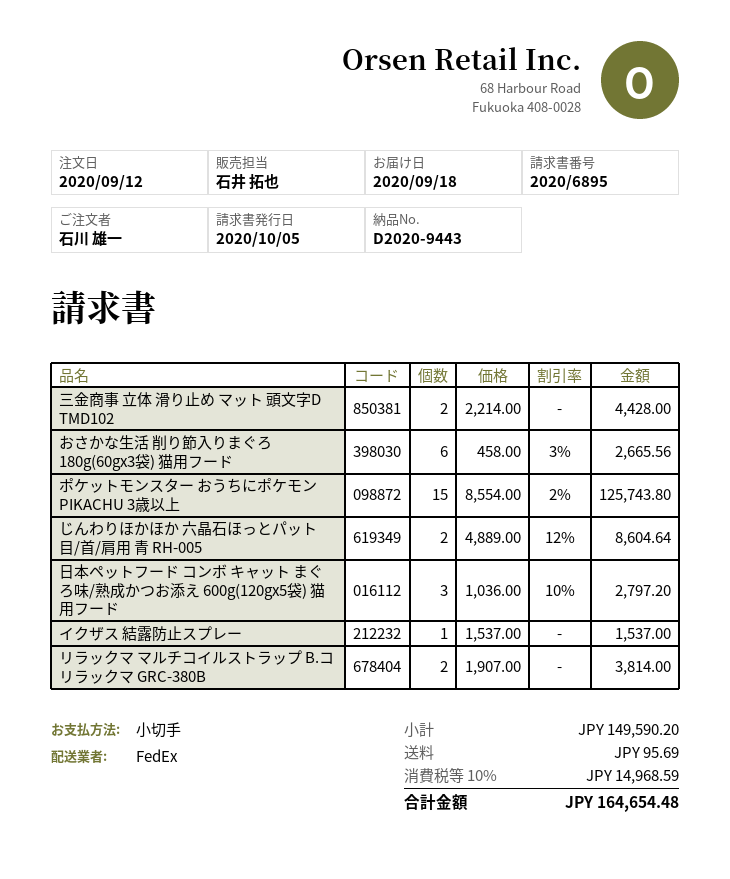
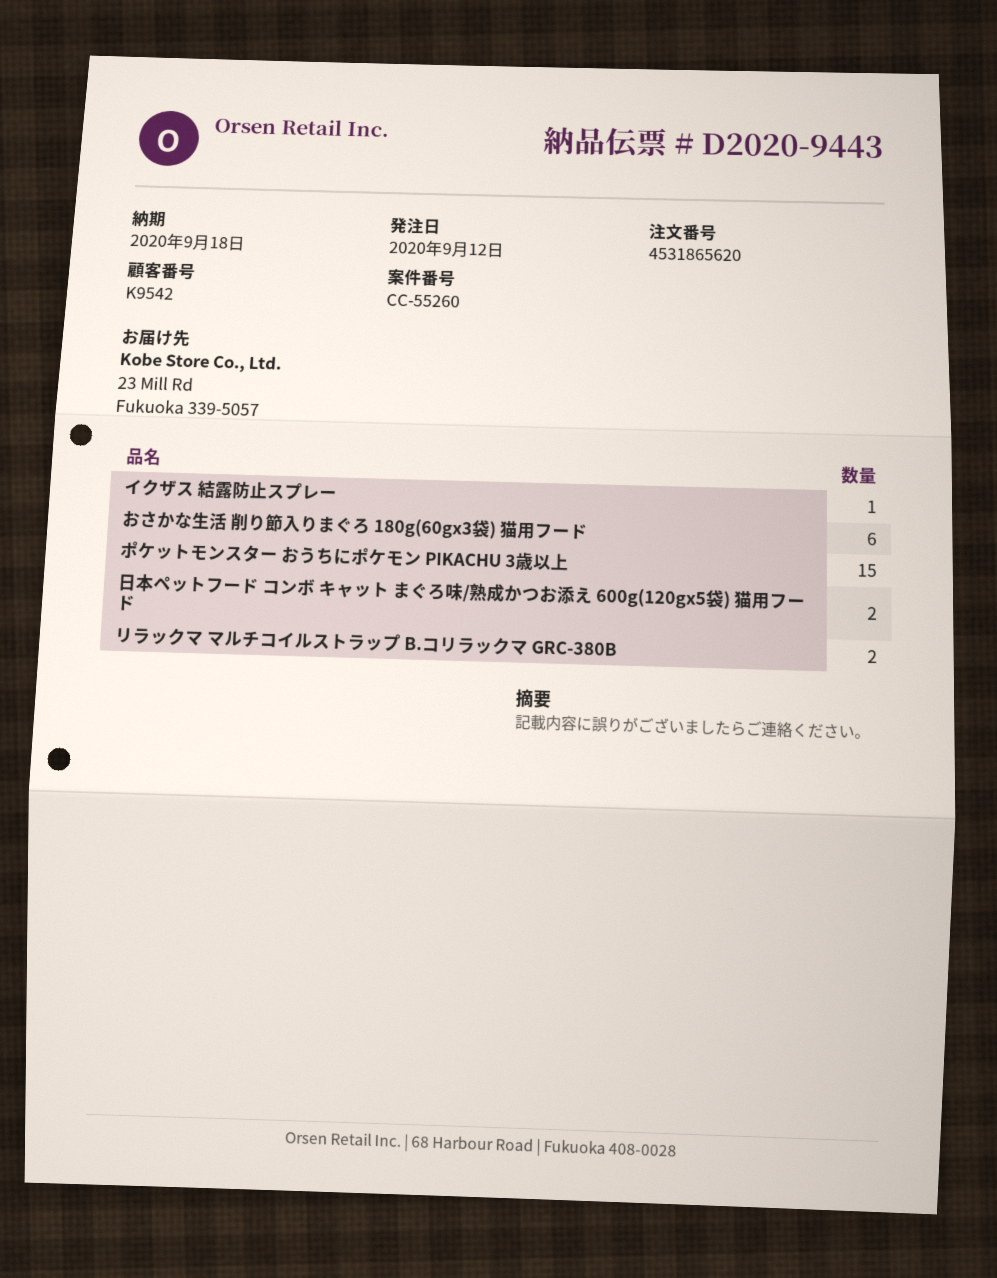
三金商事 立体 滑り止め マット 頭文字D TMD102: 2 -> none
じんわりほかほか 六晶石ほっとパット 目/首/肩用 青 RH-005: 2 -> none
日本ペットフード コンボ キャット まぐろ味/熟成かつお添え 600g(120gx5袋) 猫用フード: 3 -> 2

